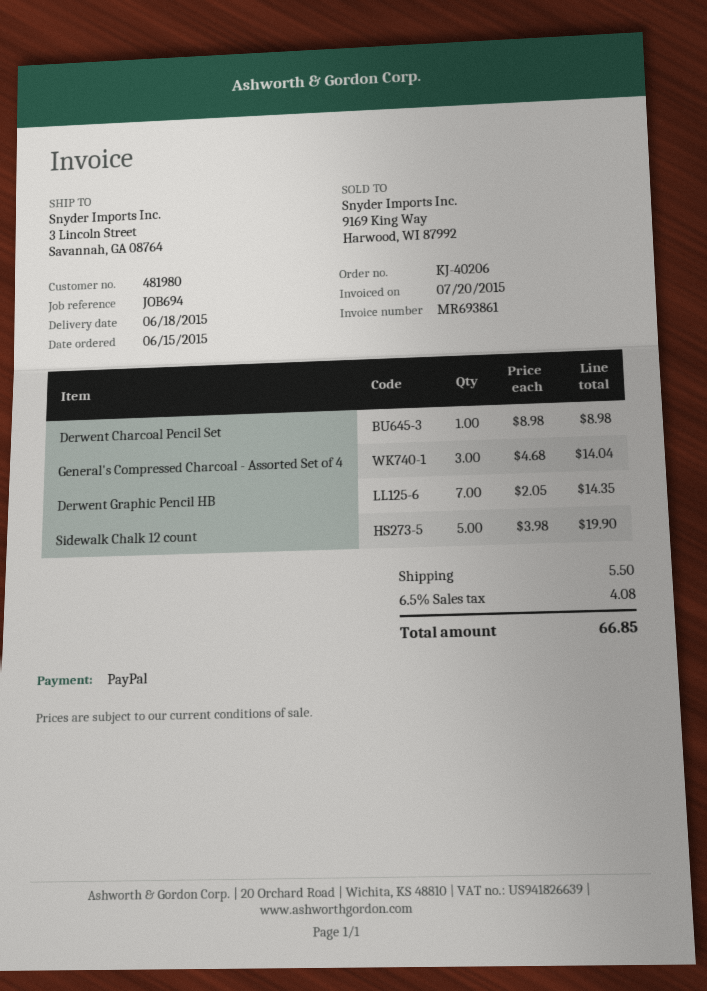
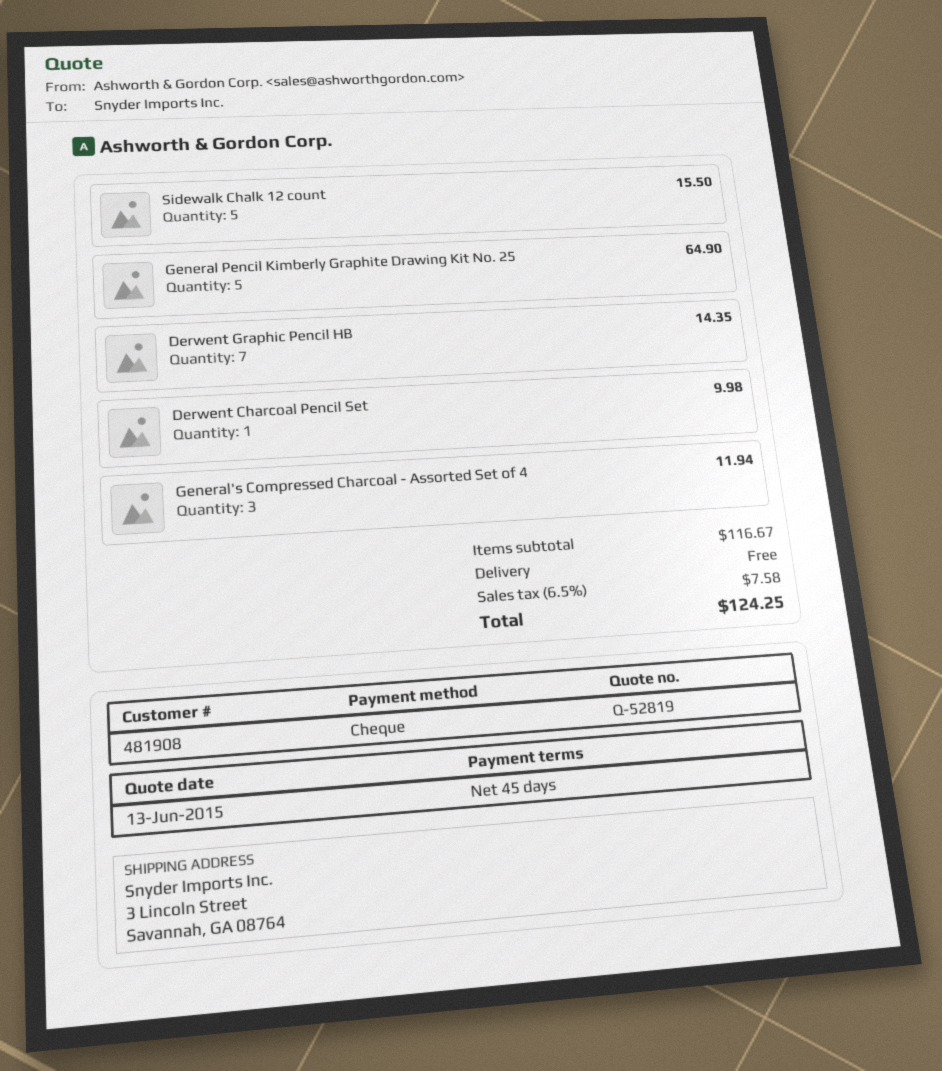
customer number: 481980 -> 481908
payment method: PayPal -> cheque
Derwent Charcoal Pencil Set: 1 for 8.98 -> 1 for 9.98
General's Compressed Charcoal - Assorted Set of 4: 3 for 14.04 -> 3 for 11.94
Sidewalk Chalk 12 count: 5 for 19.90 -> 5 for 15.50
General Pencil Kimberly Graphite Drawing Kit No. 25: none -> 5 for 64.90
shipping: 5.50 -> 0.00
tax: 6.5% = 4.08 -> 6.5% = 7.58
total: 66.85 -> 124.25

